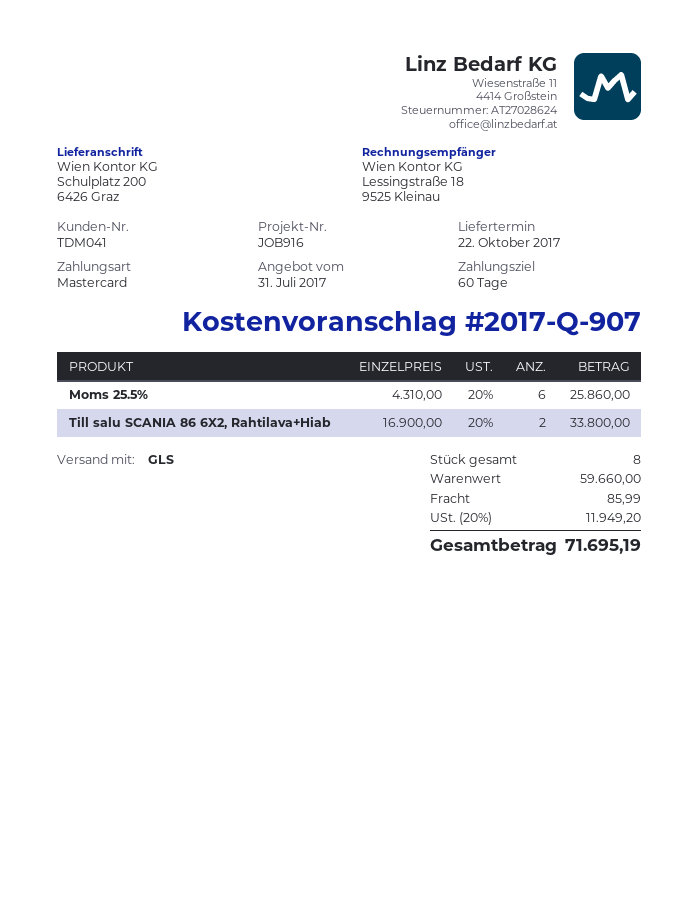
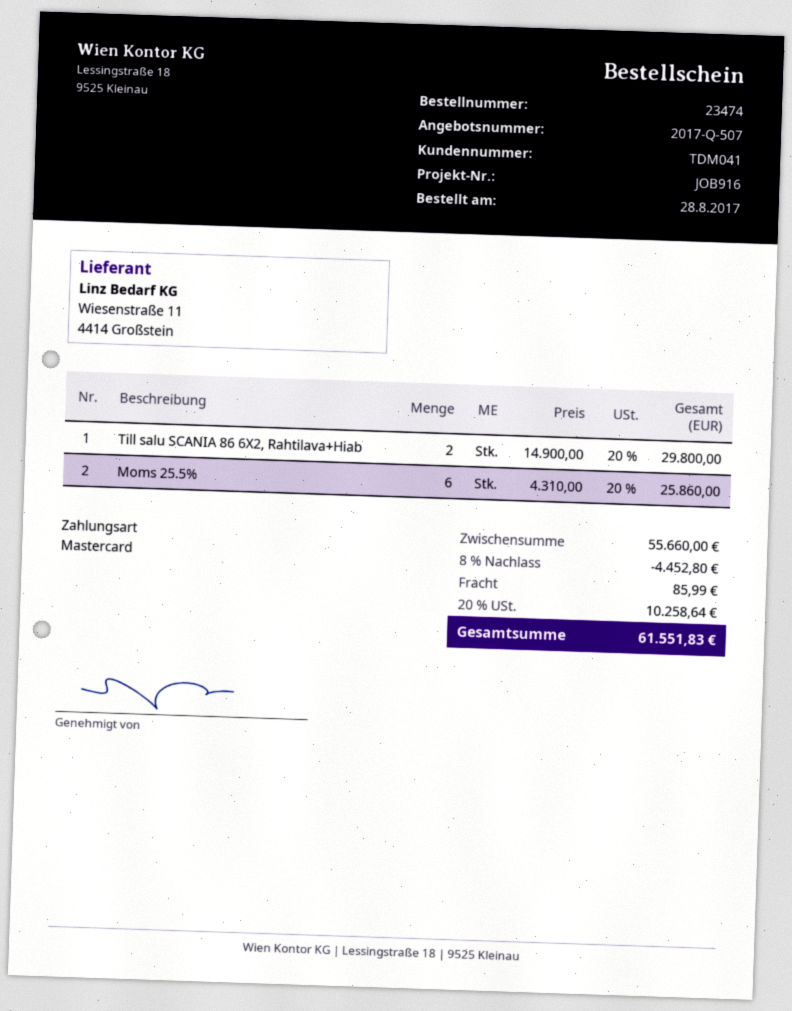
quote number: 2017-Q-907 -> 2017-Q-507
Till salu SCANIA 86 6X2, Rahtilava+Hiab: 2 x 16900.00 = 33800.00 -> 2 x 14900.00 = 29800.00
subtotal: 59660.00 -> 55660.00
discount: none -> 8% = 4452.80
tax: 20% = 11949.20 -> 20% = 10258.64
total: 71695.19 -> 61551.83

